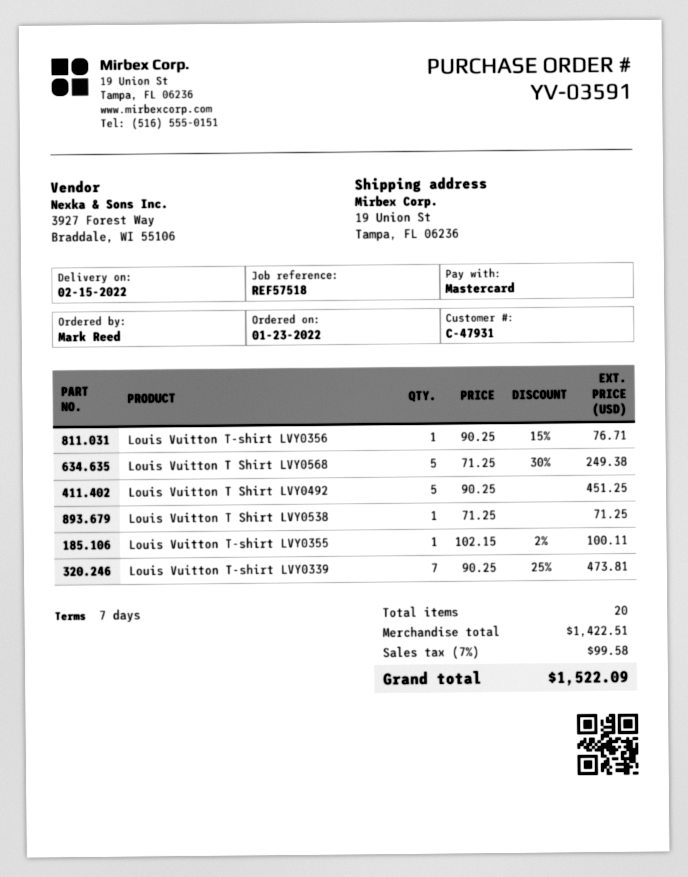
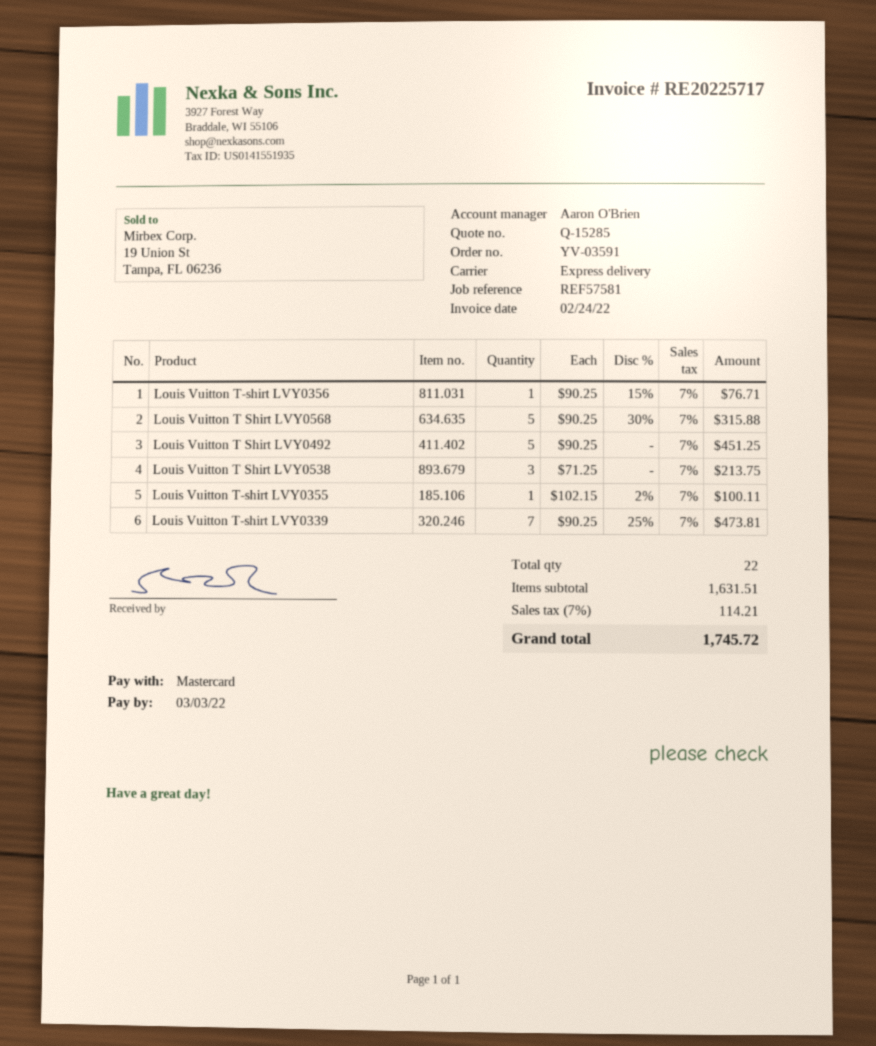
reference: REF57518 -> REF57581
Louis Vuitton T Shirt LVY0568: 5 x 71.25 - 30% = 249.38 -> 5 x 90.25 - 30% = 315.88
Louis Vuitton T Shirt LVY0538: 1 x 71.25 = 71.25 -> 3 x 71.25 = 213.75
total quantity: 20 -> 22
subtotal: 1422.51 -> 1631.51
tax: 7% = 99.58 -> 7% = 114.21
total: 1522.09 -> 1745.72

